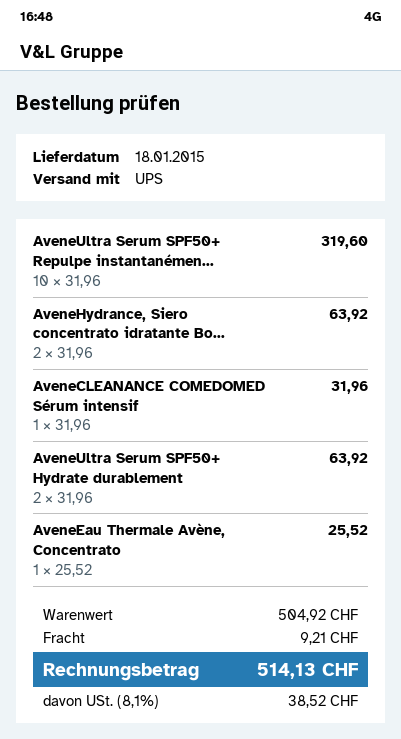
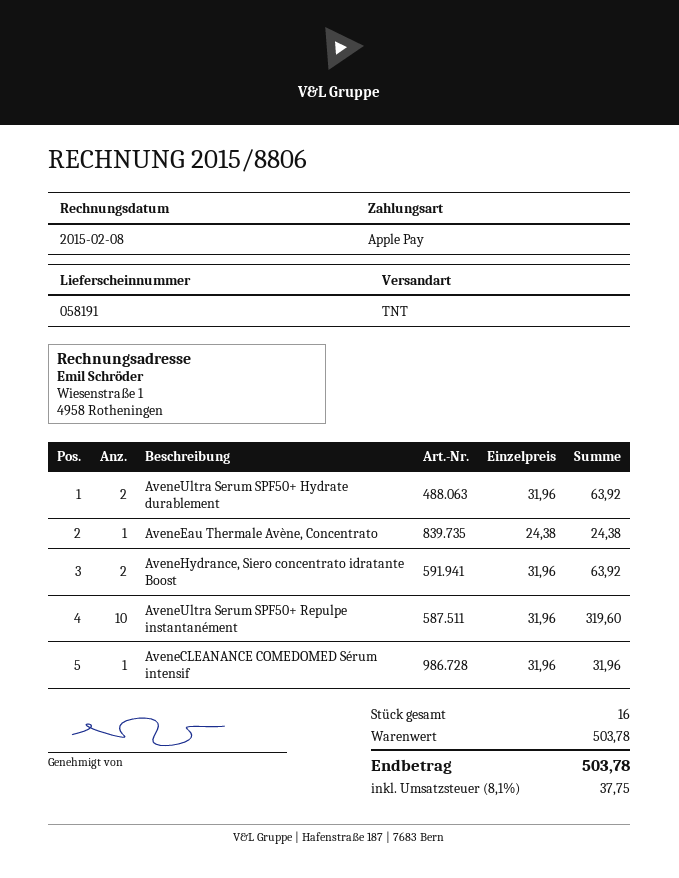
shipping method: UPS -> TNT
AveneEau Thermale Avène, Concentrato: 1 x 25.52 = 25.52 -> 1 x 24.38 = 24.38
subtotal: 504.92 -> 503.78
shipping: 9.21 -> none
tax: 8.1% = 38.52 -> 8.1% = 37.75
total: 514.13 -> 503.78

